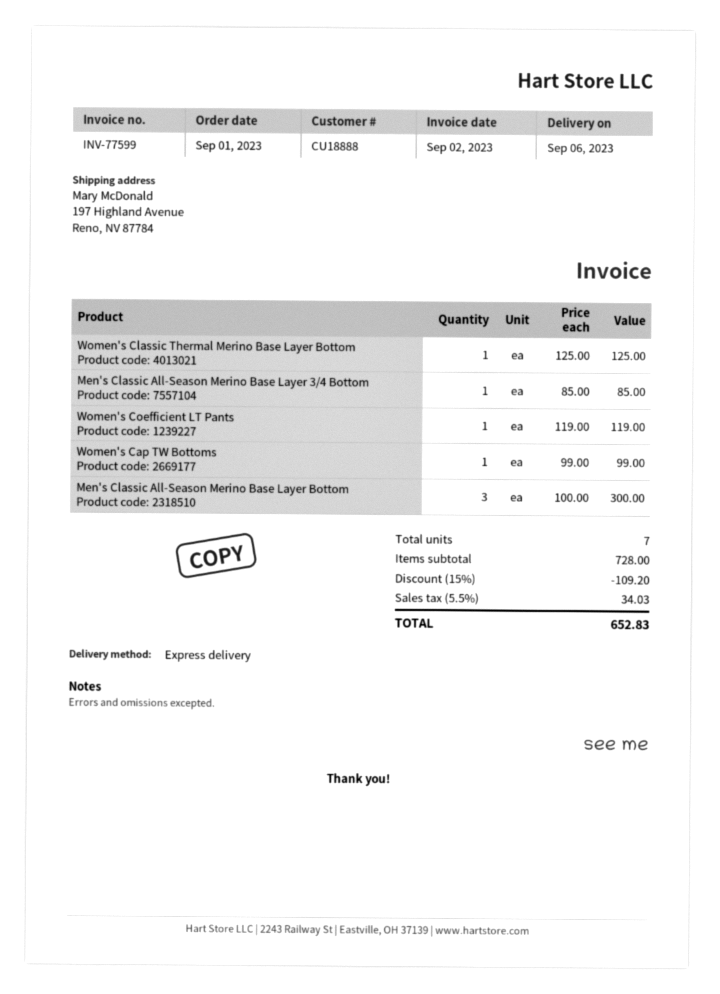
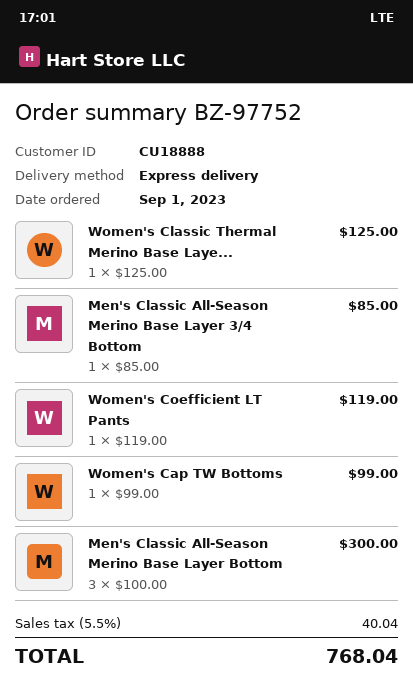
discount: 15% = 109.20 -> none
tax: 5.5% = 34.03 -> 5.5% = 40.04
total: 652.83 -> 768.04

